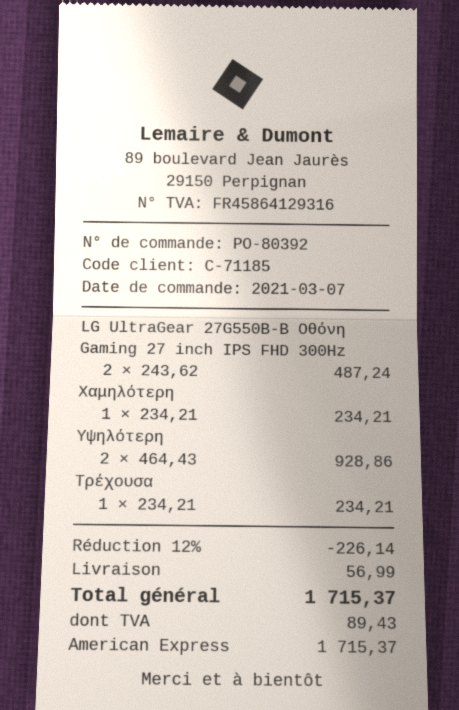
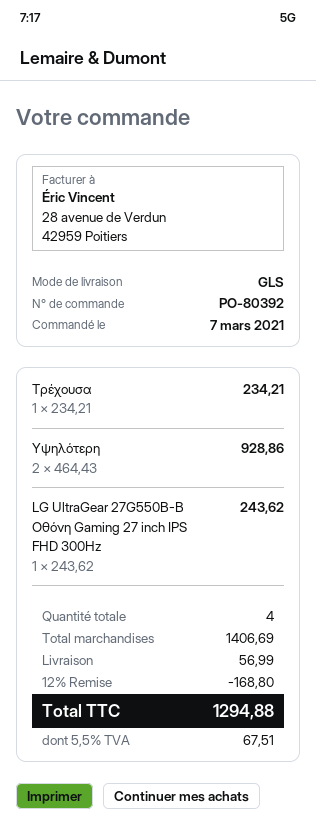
LG UltraGear 27G550B-B Οθόνη Gaming 27 inch IPS FHD 300Hz: 2 x 243.62 = 487.24 -> 1 x 243.62 = 243.62
Χαμηλότερη: 1 x 234.21 = 234.21 -> none
discount: 12% = 226.14 -> 12% = 168.80
tax: 89.43 -> 67.51
total: 1715.37 -> 1294.88

